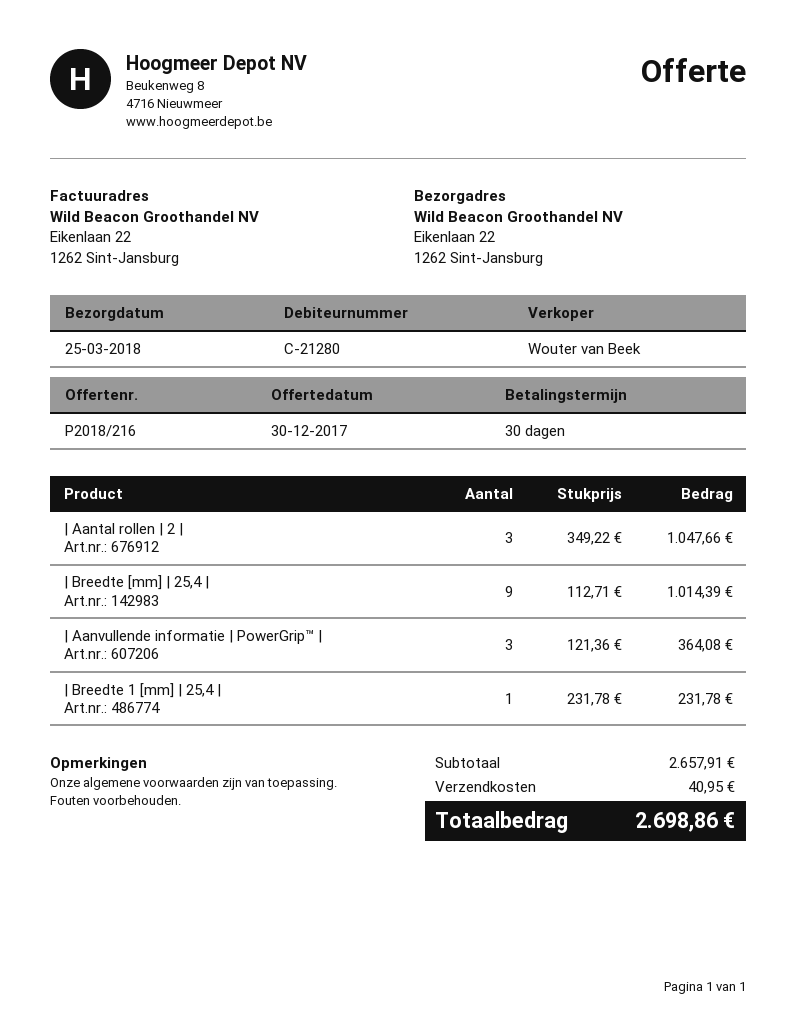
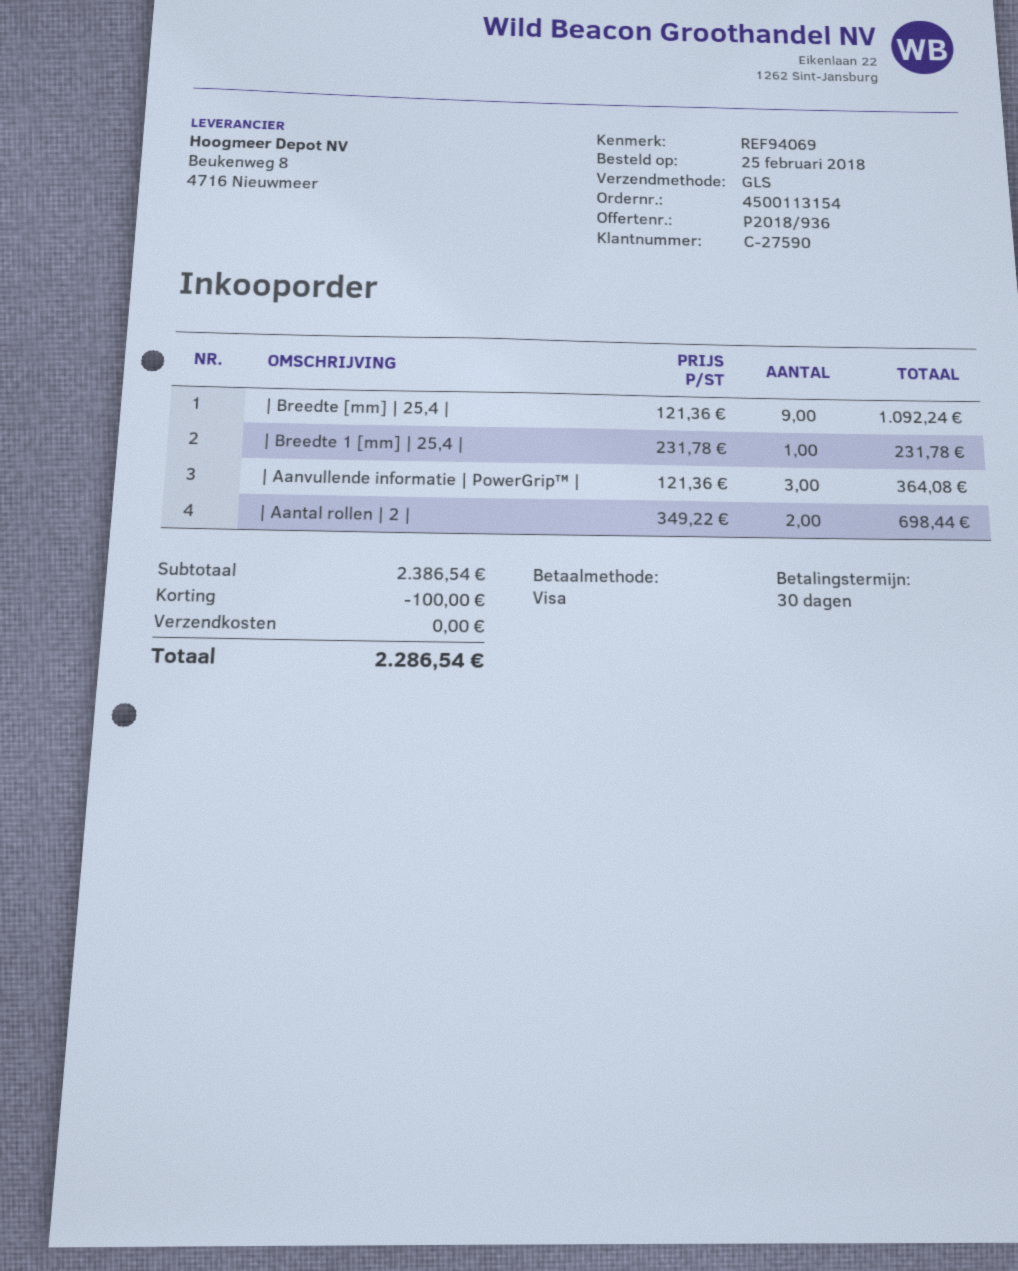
quote number: P2018/216 -> P2018/936
customer number: C-21280 -> C-27590
| Aantal rollen | 2 |: 3 x 349.22 = 1047.66 -> 2 x 349.22 = 698.44
| Breedte [mm] | 25,4 |: 9 x 112.71 = 1014.39 -> 9 x 121.36 = 1092.24
subtotal: 2657.91 -> 2386.54
discount: none -> 100.00
shipping: 40.95 -> 0.00
total: 2698.86 -> 2286.54

